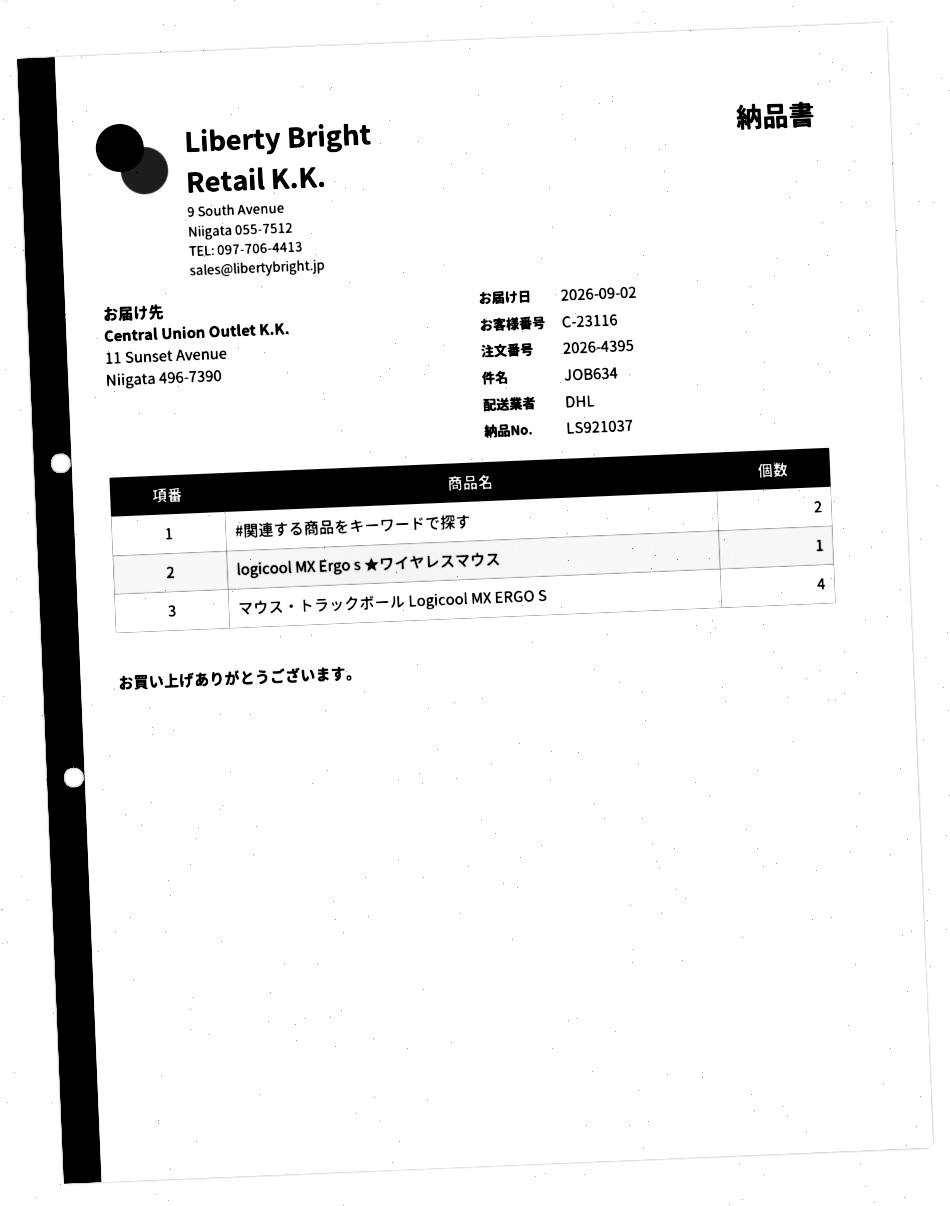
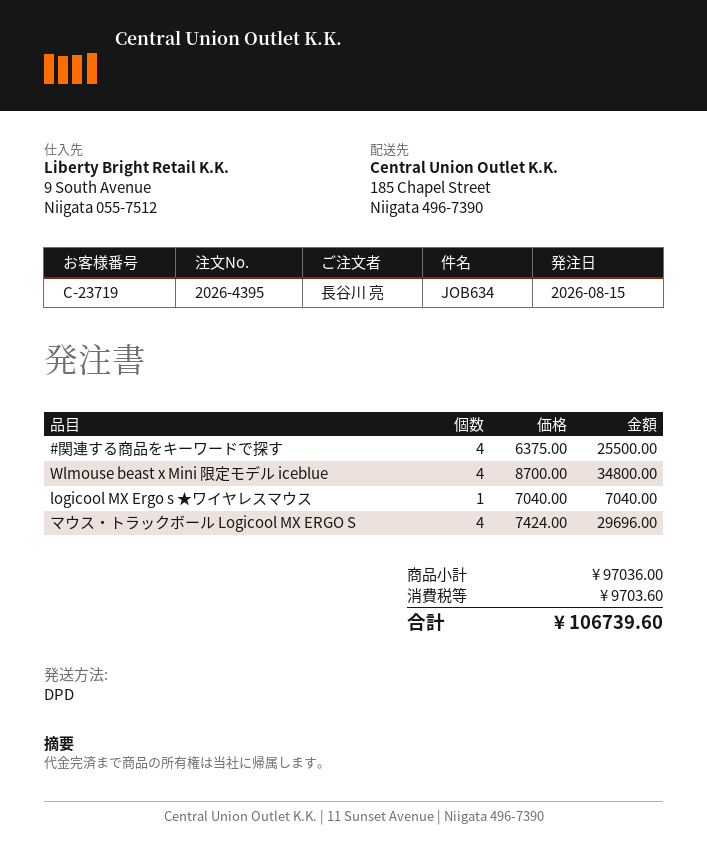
customer number: C-23116 -> C-23719
shipping method: DHL -> DPD
ship to: 11 Sunset Avenue, Niigata 496-7390 -> 185 Chapel Street, Niigata 496-7390
#関連する商品をキーワードで探す: 2 -> 4
Wlmouse beast x Mini 限定モデル iceblue: none -> 4

